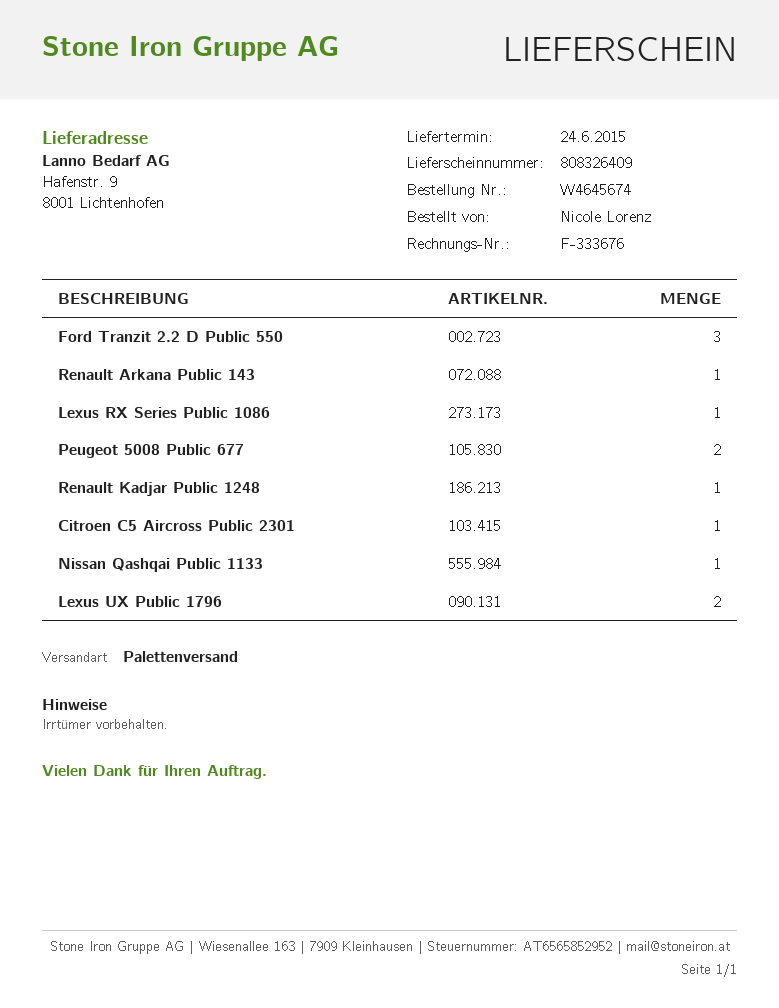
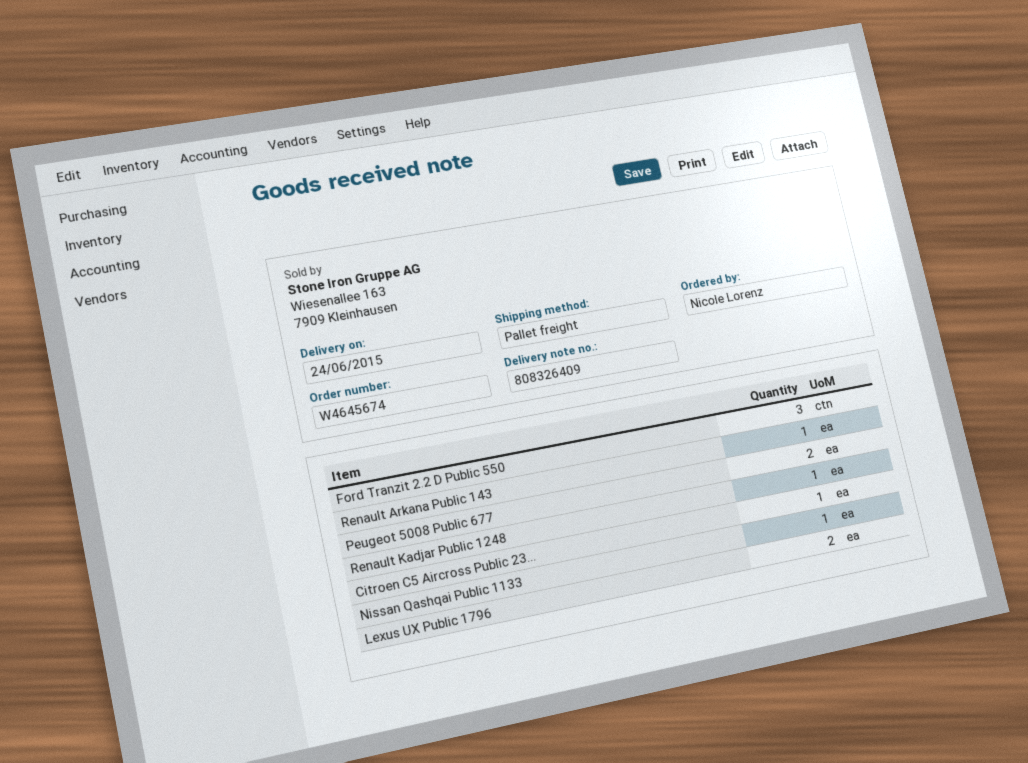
Lexus RX Series Public 1086: 1 -> none

